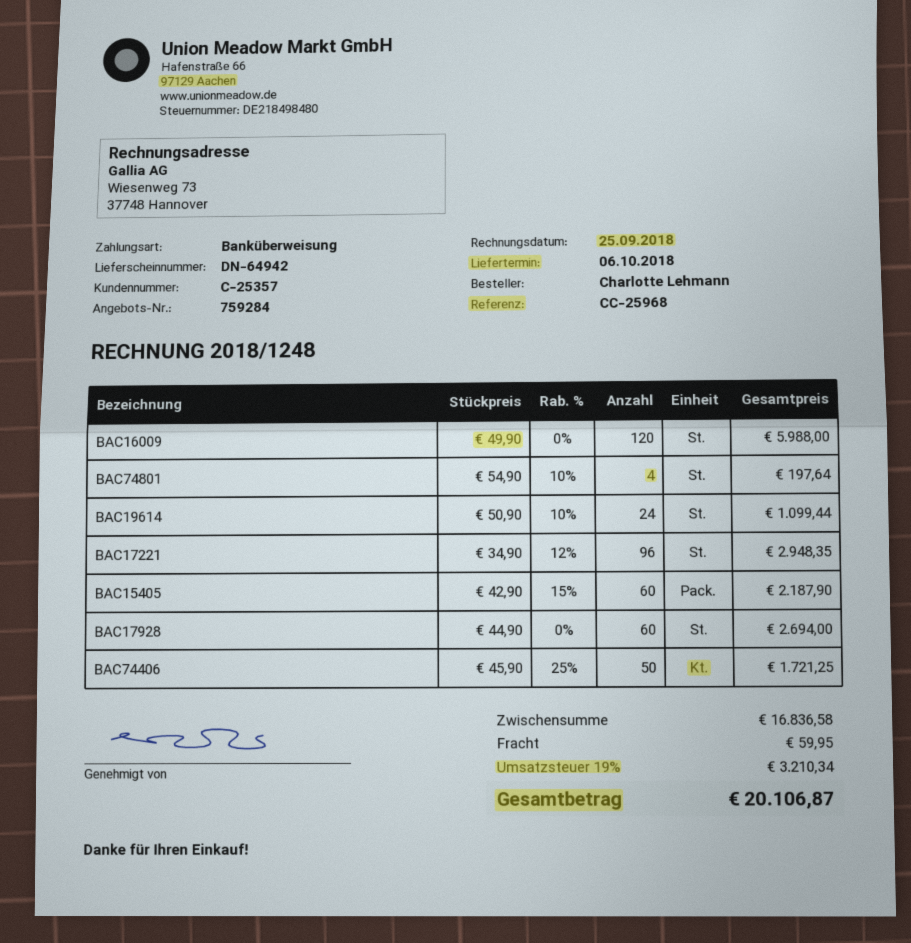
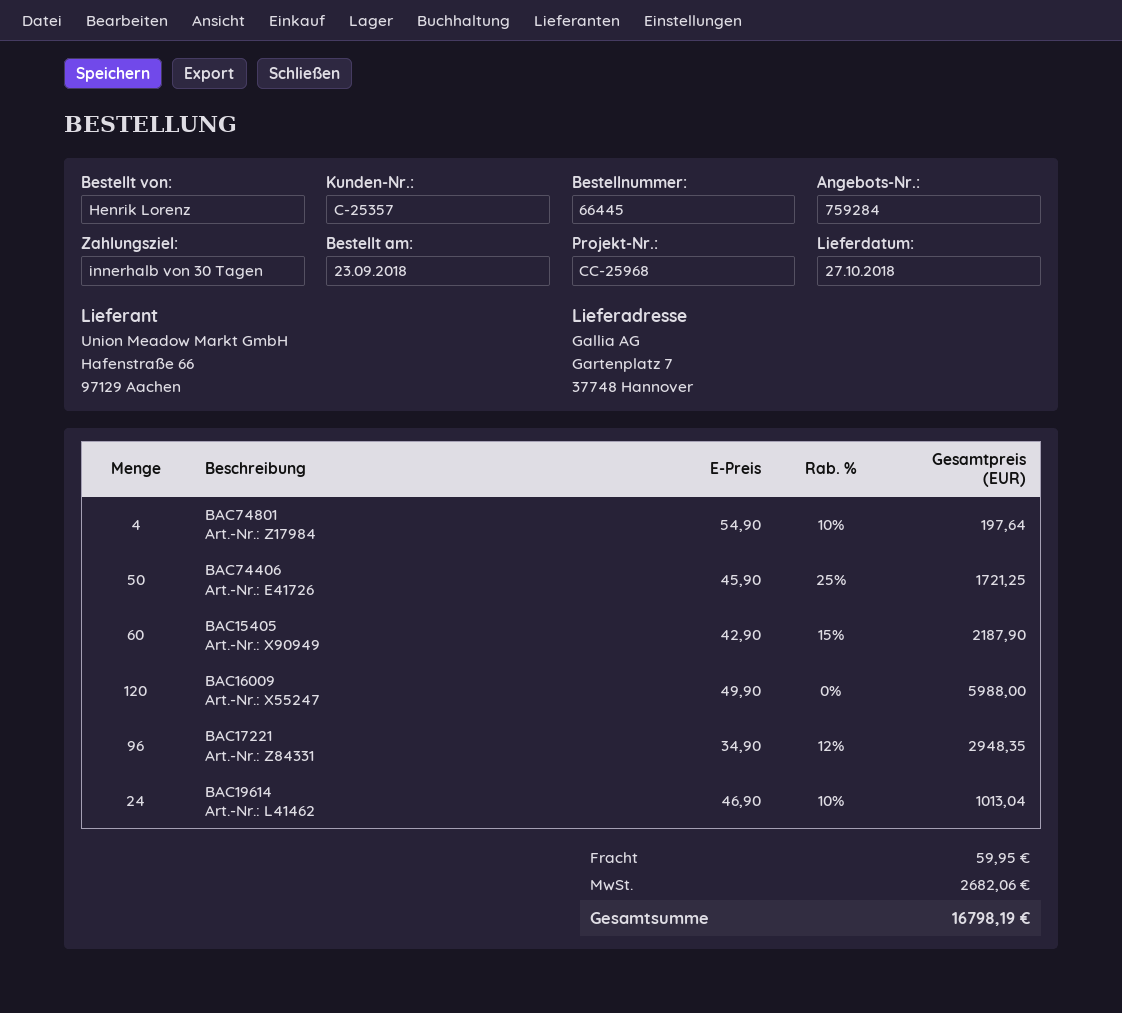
delivery date: 2018-10-06 -> 2018-10-27
ordered by: Charlotte Lehmann -> Henrik Lorenz
BAC19614: 24 x 50.90 - 10% = 1099.44 -> 24 x 46.90 - 10% = 1013.04
BAC17928: 60 x 44.90 = 2694.00 -> none
tax: 3210.34 -> 2682.06
total: 20106.87 -> 16798.19

